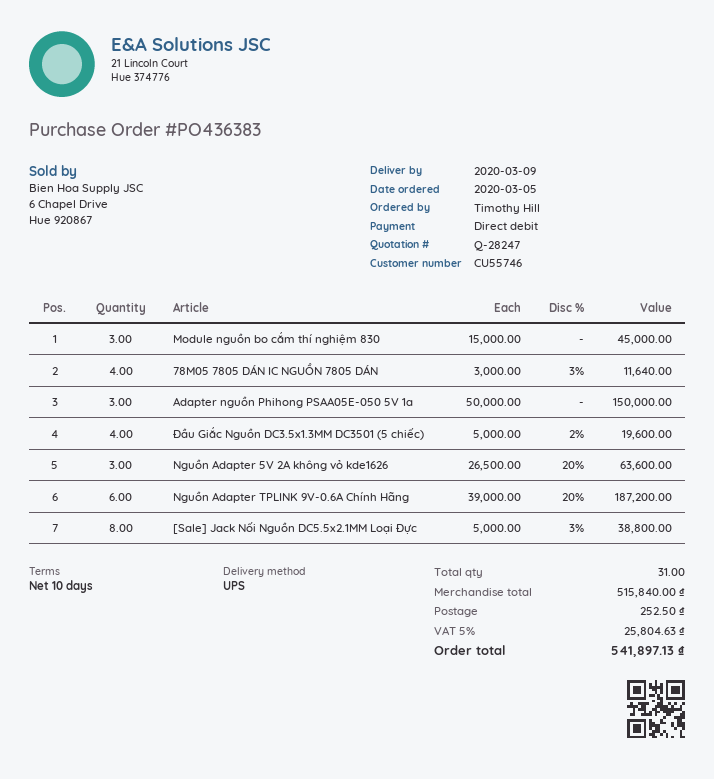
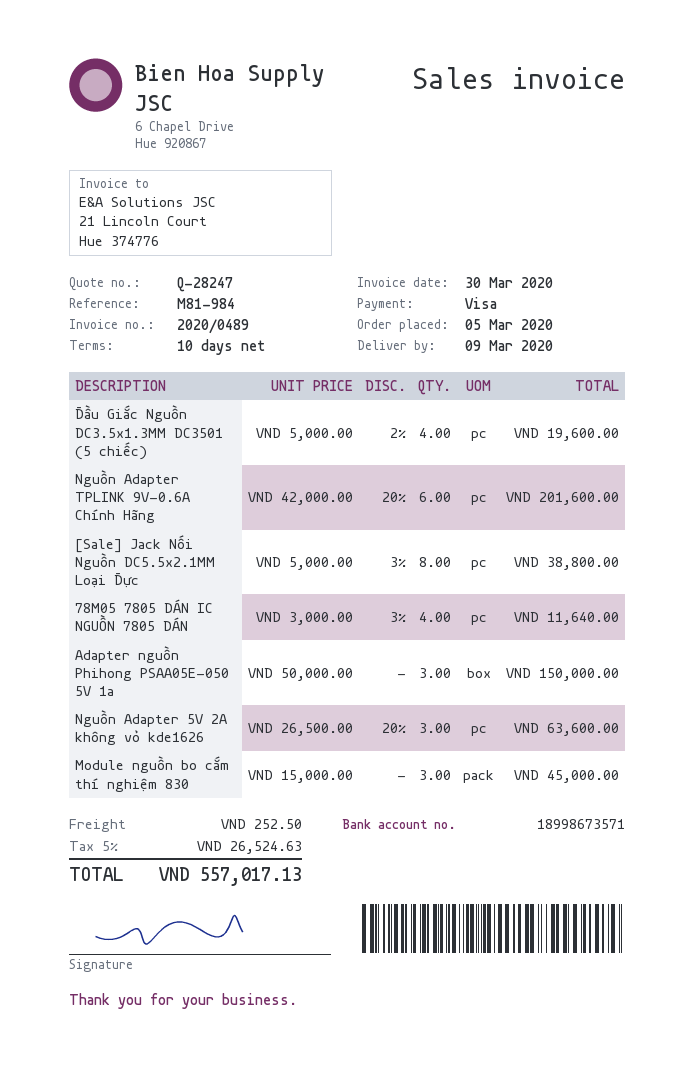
payment method: direct debit -> Visa
Nguồn Adapter TPLINK 9V-0.6A Chính Hãng: 6 x 39000.00 - 20% = 187200.00 -> 6 x 42000.00 - 20% = 201600.00
tax: 5% = 25804.63 -> 5% = 26524.63
total: 541897.13 -> 557017.13

